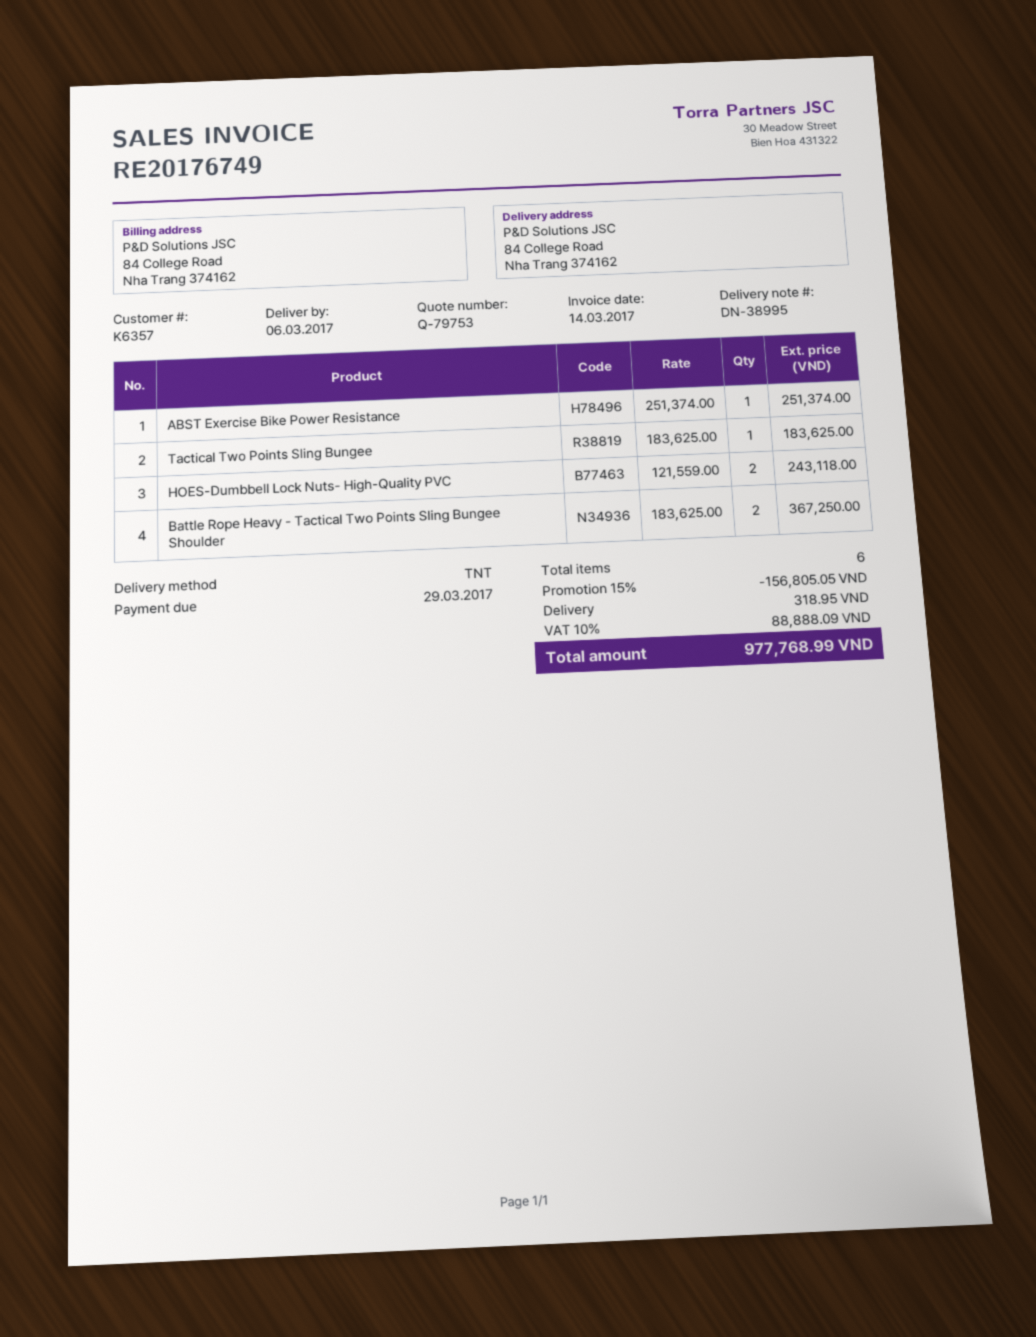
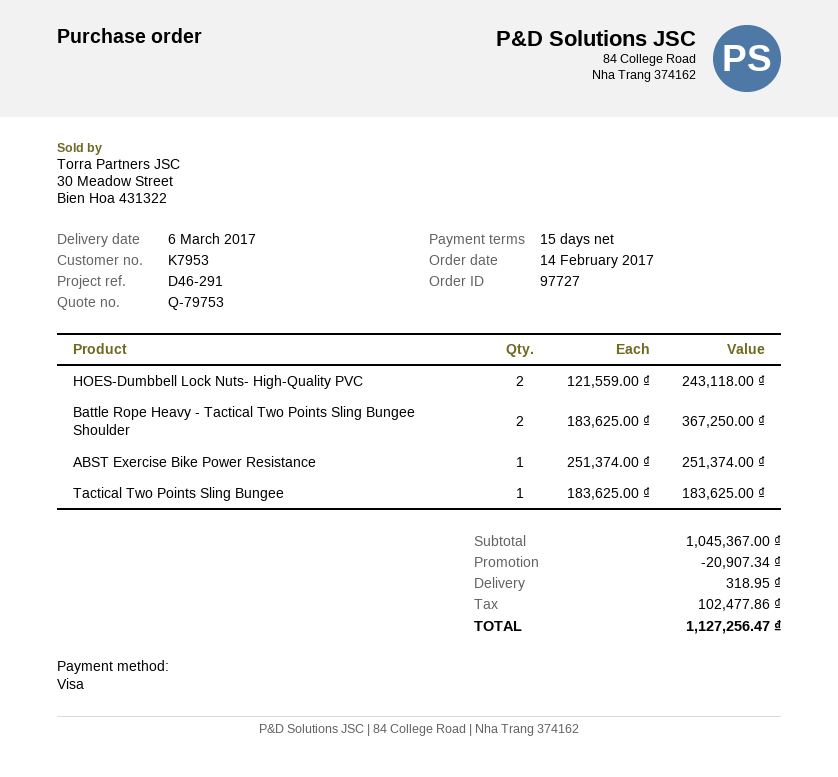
customer number: K6357 -> K7953
discount: 156805.05 -> 20907.34
tax: 88888.09 -> 102477.86
total: 977768.99 -> 1127256.47

